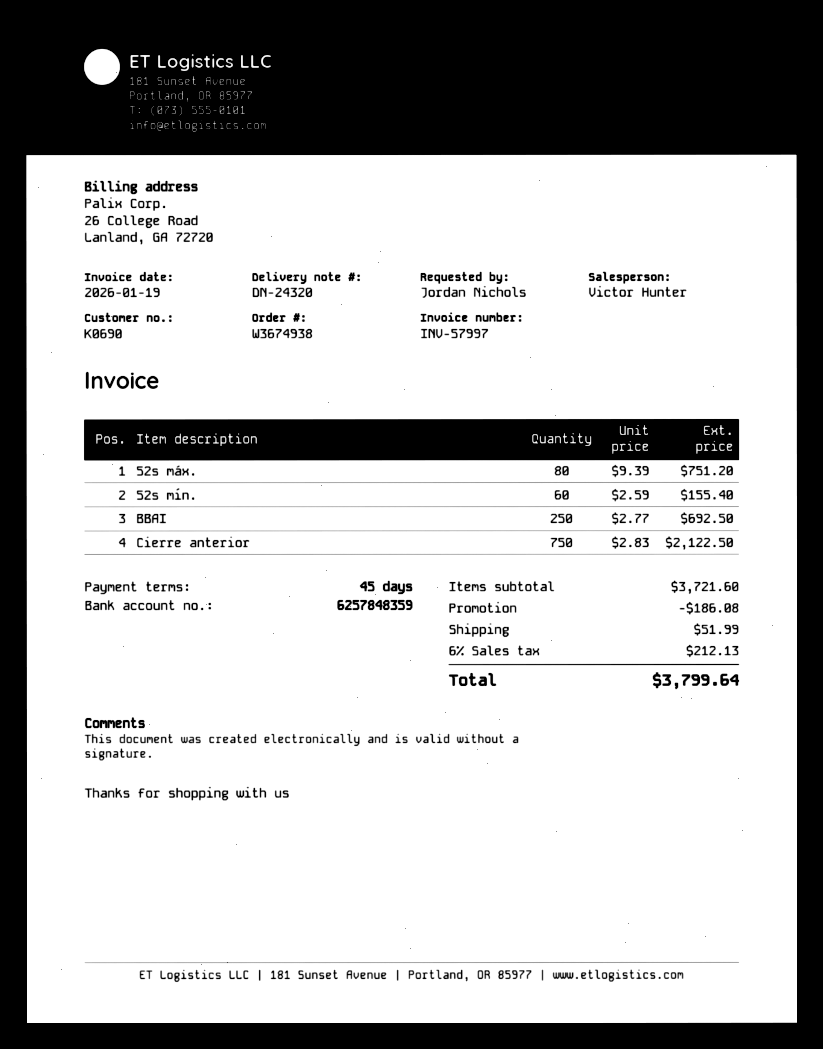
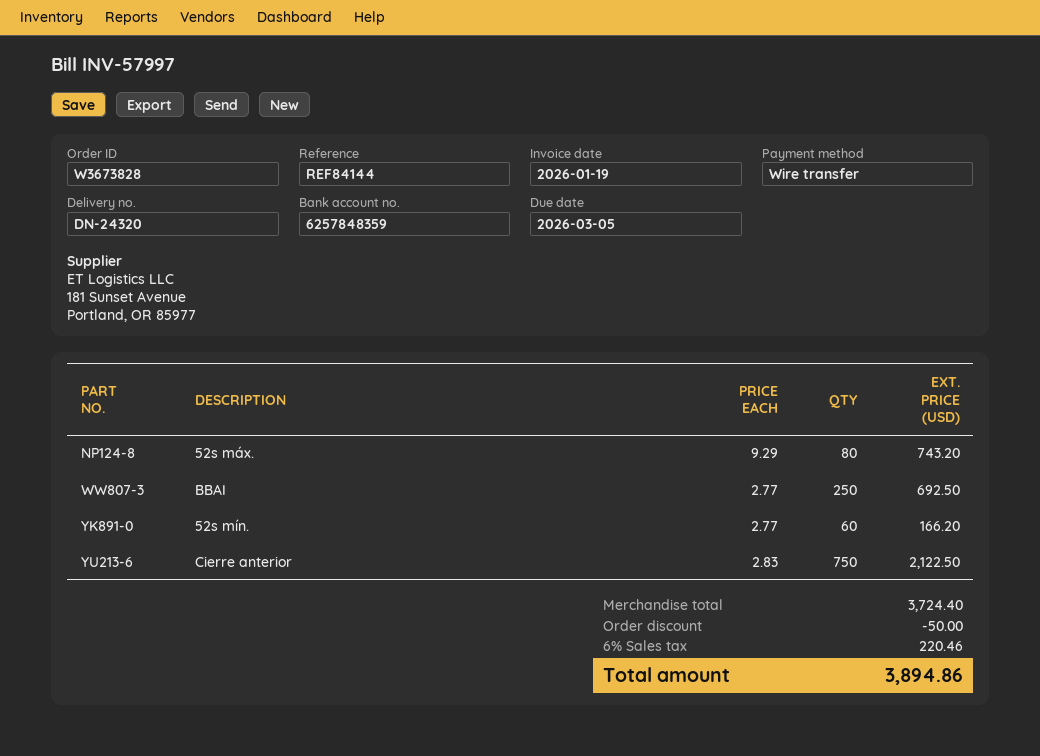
order number: W3674938 -> W3673828
52s máx.: 80 x 9.39 = 751.20 -> 80 x 9.29 = 743.20
52s mín.: 60 x 2.59 = 155.40 -> 60 x 2.77 = 166.20
subtotal: 3721.60 -> 3724.40
discount: 186.08 -> 50.00
shipping: 51.99 -> none
tax: 6% = 212.13 -> 6% = 220.46
total: 3799.64 -> 3894.86

